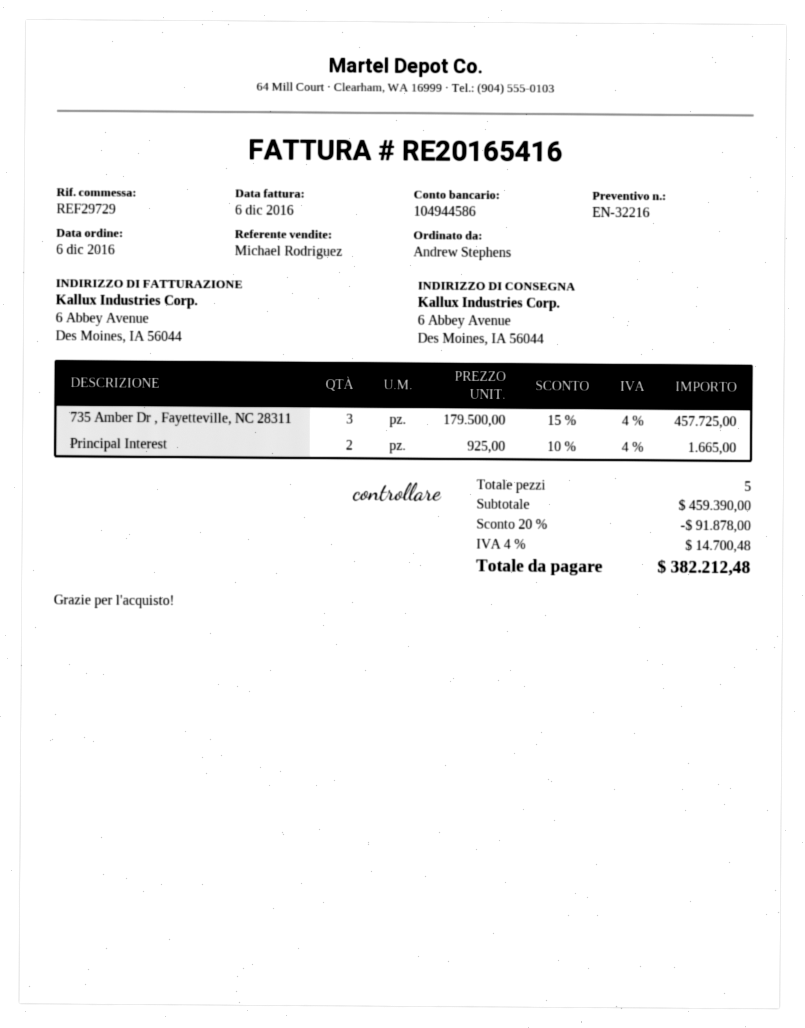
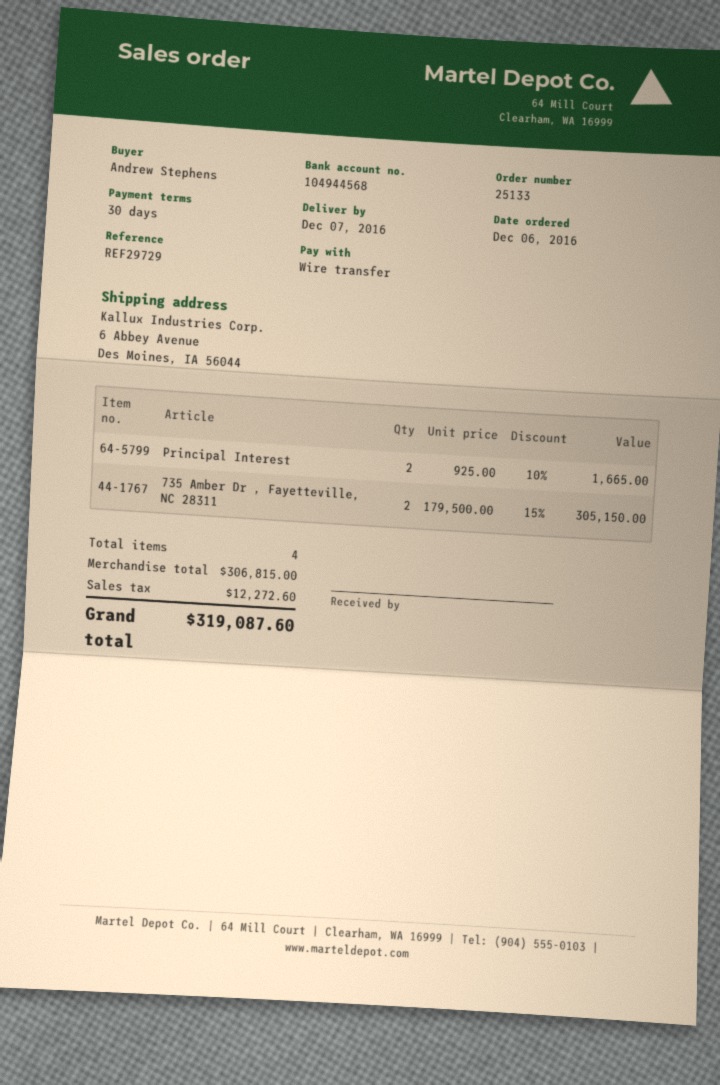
bank account: 104944586 -> 104944568
735 Amber Dr , Fayetteville, NC 28311: 3 x 179500.00 - 15% = 457725.00 -> 2 x 179500.00 - 15% = 305150.00
total quantity: 5 -> 4
subtotal: 459390.00 -> 306815.00
discount: 20% = 91878.00 -> none
tax: 14700.48 -> 12272.60
total: 382212.48 -> 319087.60

